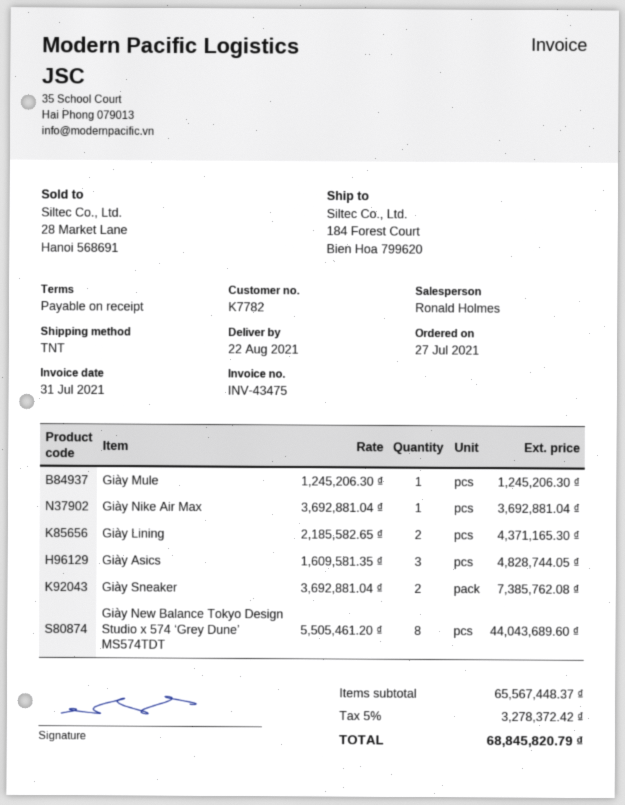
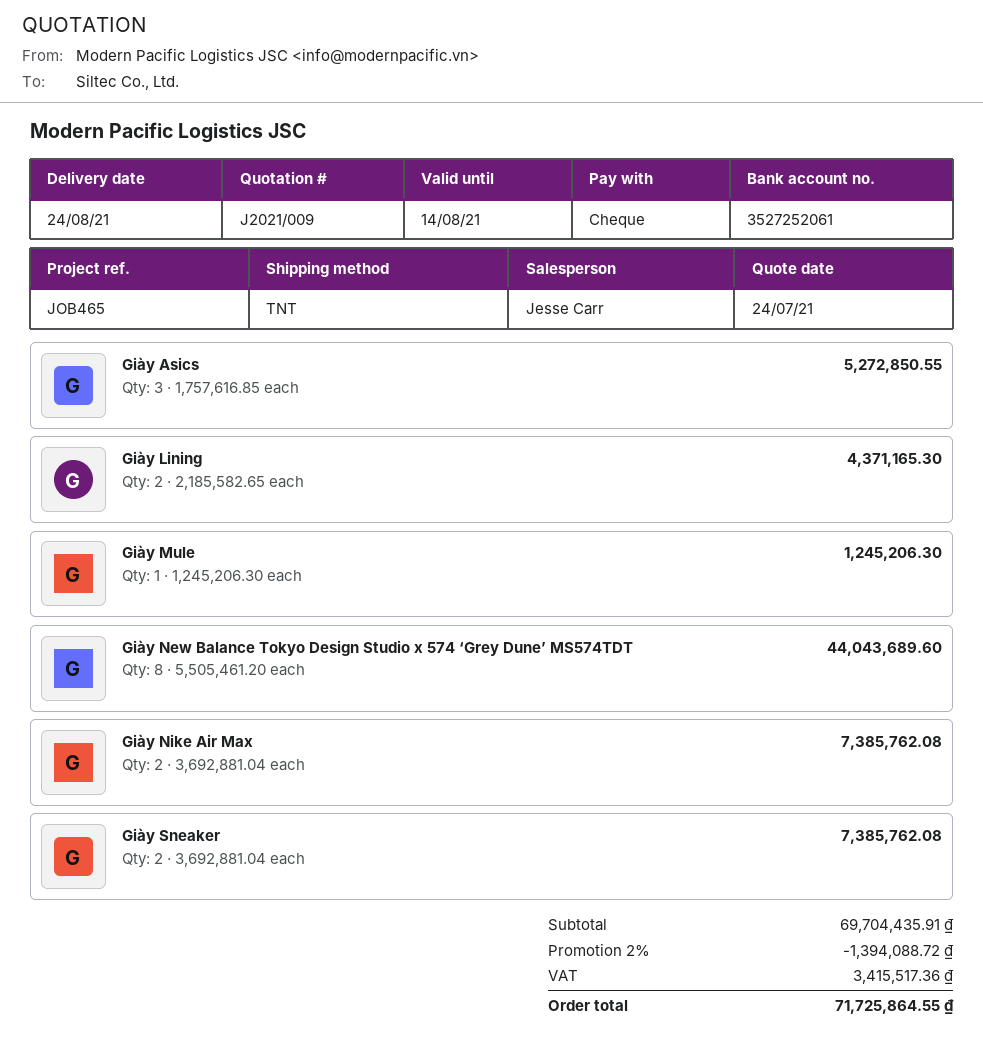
delivery date: 2021-08-22 -> 2021-08-24
sales rep: Ronald Holmes -> Jesse Carr
Giày Nike Air Max: 1 x 3692881.04 = 3692881.04 -> 2 x 3692881.04 = 7385762.08
Giày Asics: 3 x 1609581.35 = 4828744.05 -> 3 x 1757616.85 = 5272850.55
subtotal: 65567448.37 -> 69704435.91
discount: none -> 2% = 1394088.72
tax: 3278372.42 -> 3415517.36
total: 68845820.79 -> 71725864.55

